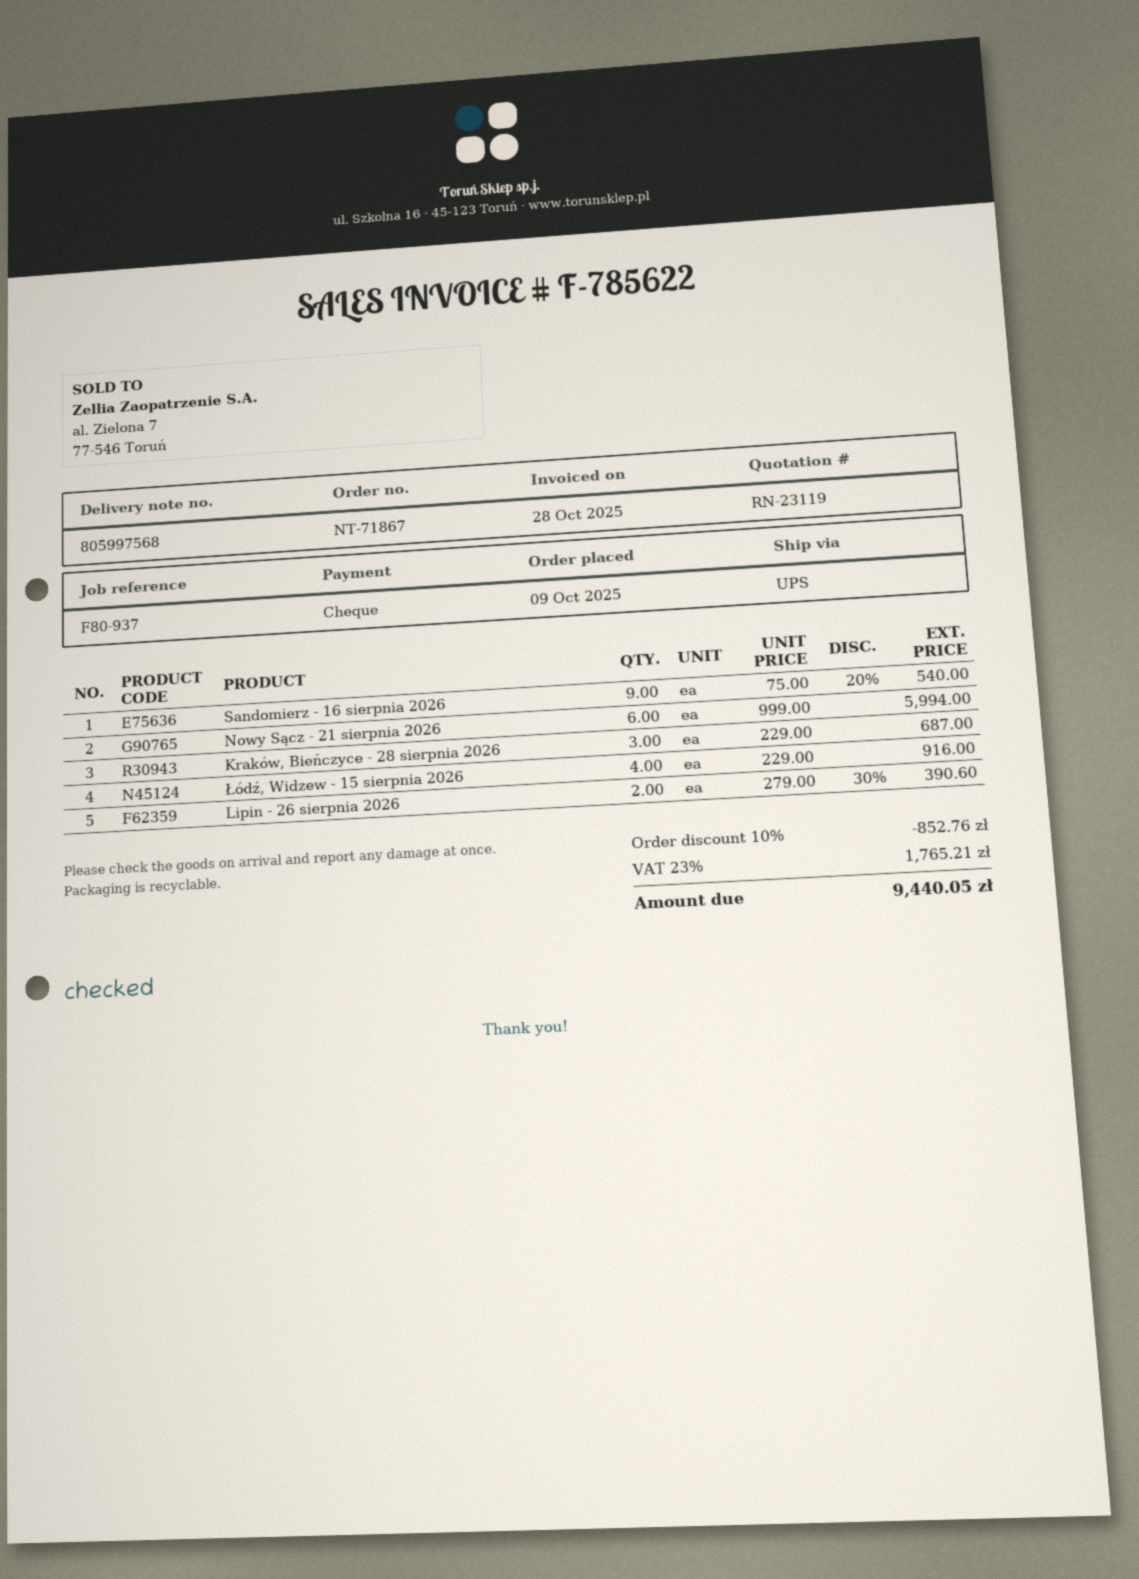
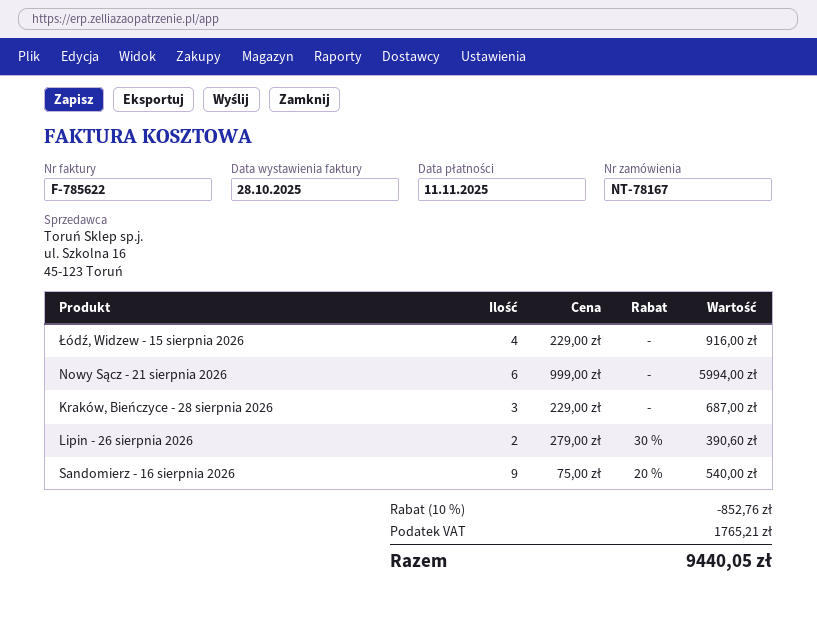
order number: NT-71867 -> NT-78167

